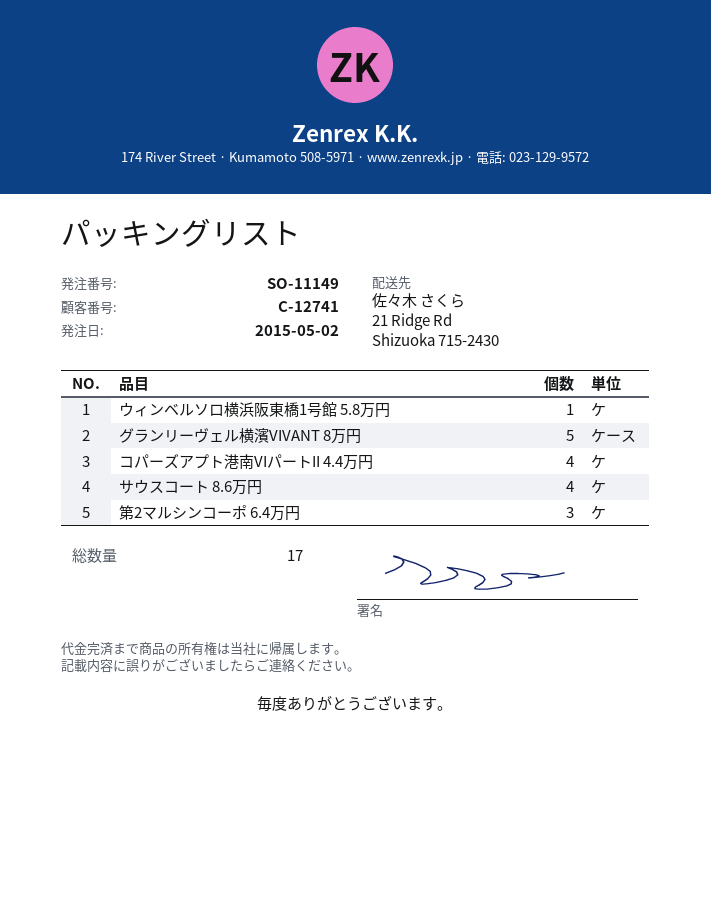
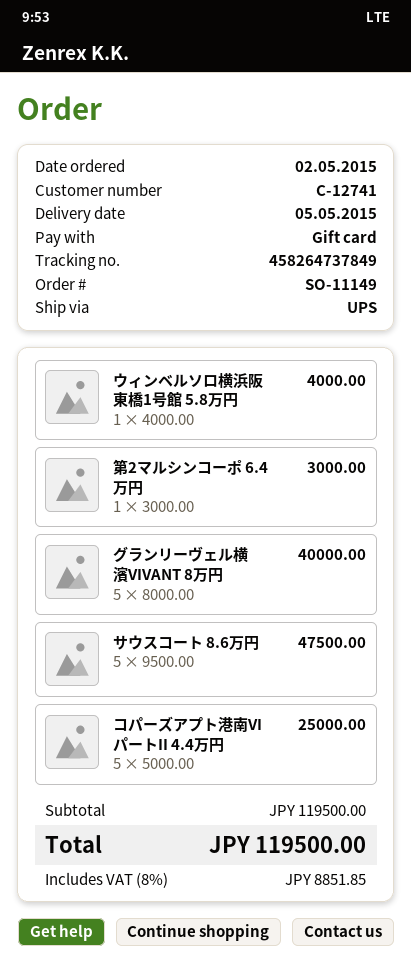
コパーズアプト港南VIパートII 4.4万円: 4 -> 5
サウスコート 8.6万円: 4 -> 5
第2マルシンコーポ 6.4万円: 3 -> 1

